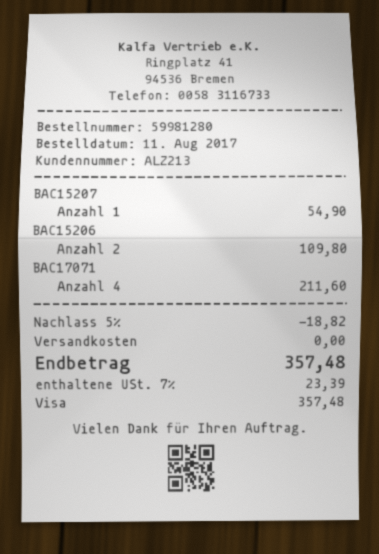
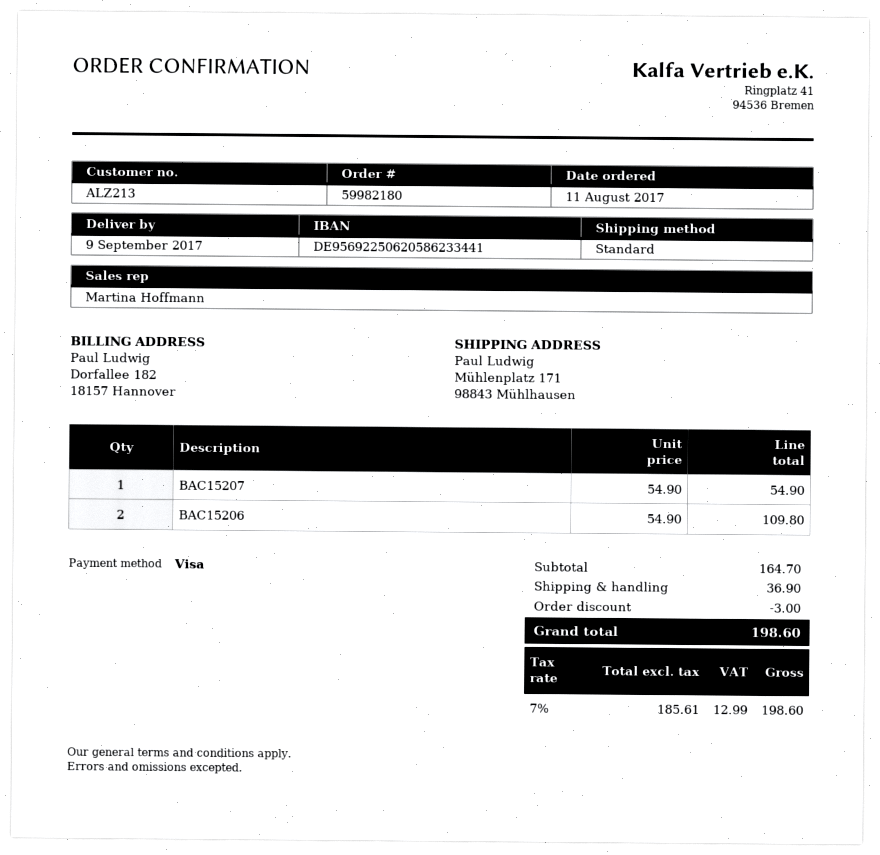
order number: 59981280 -> 59982180
BAC17071: 4 for 211.60 -> none
discount: 18.82 -> 3.00
shipping: 0.00 -> 36.90
tax: 7% = 23.39 -> 7% = 12.99
total: 357.48 -> 198.60

